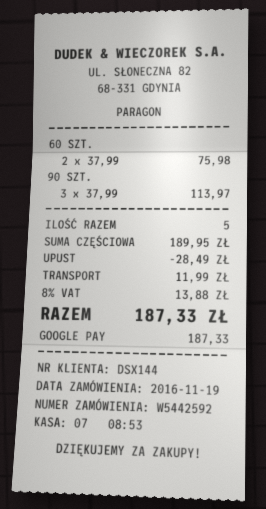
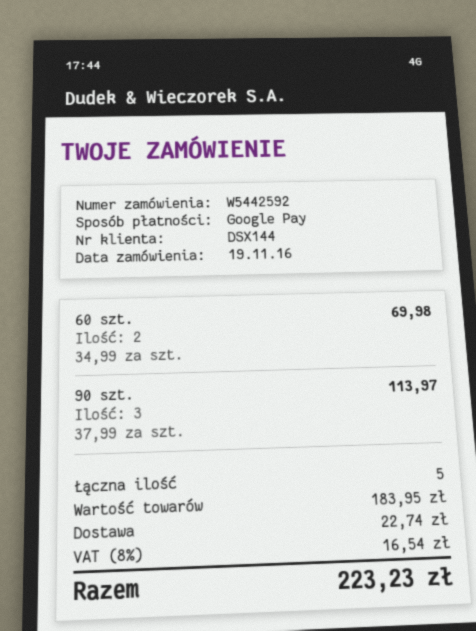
60 SZT.: 2 x 37.99 = 75.98 -> 2 x 34.99 = 69.98
subtotal: 189.95 -> 183.95
discount: 28.49 -> none
shipping: 11.99 -> 22.74
tax: 8% = 13.88 -> 8% = 16.54
total: 187.33 -> 223.23

